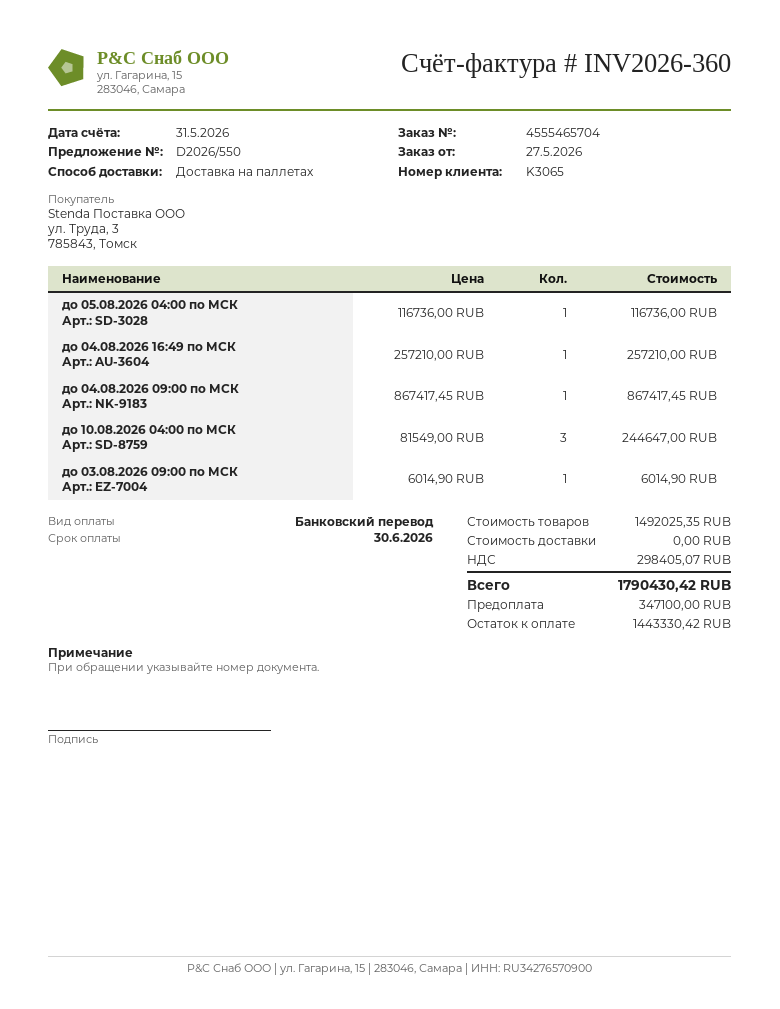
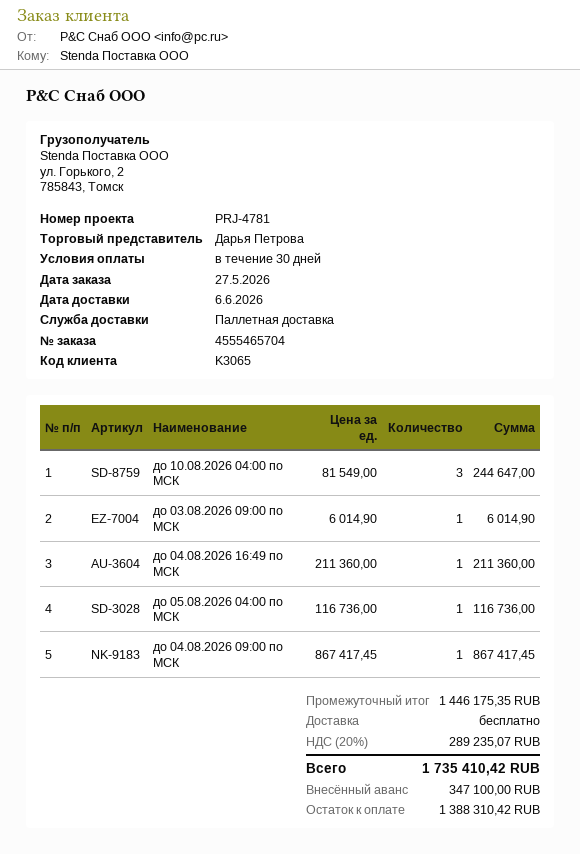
до 04.08.2026 16:49 по МСК: 1 x 257210.00 = 257210.00 -> 1 x 211360.00 = 211360.00
subtotal: 1492025.35 -> 1446175.35
tax: 298405.07 -> 289235.07
total: 1790430.42 -> 1735410.42
balance: 1443330.42 -> 1388310.42

